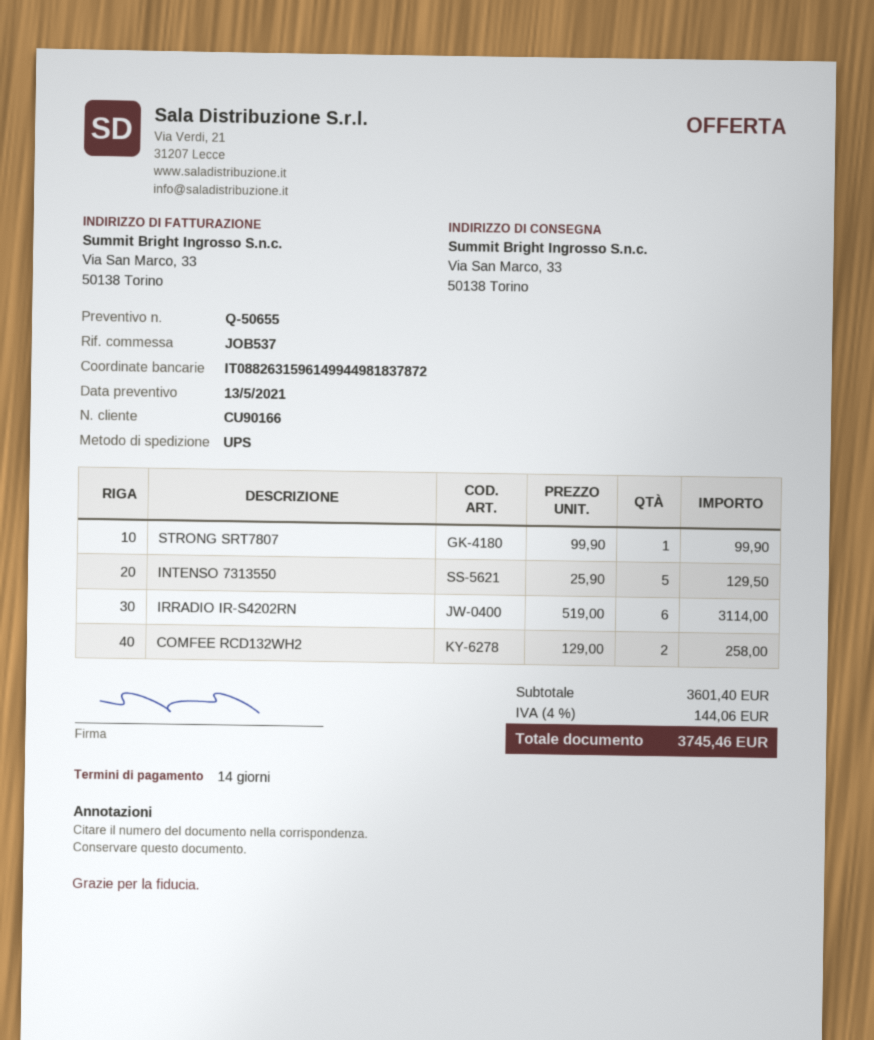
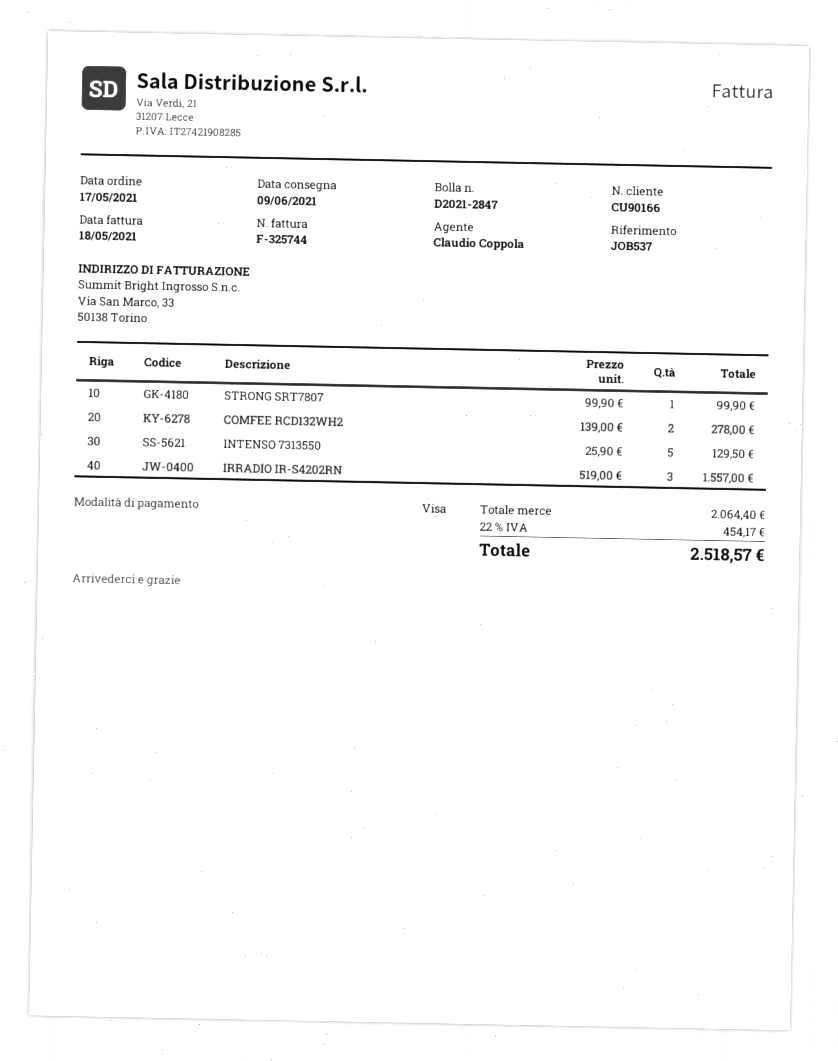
IRRADIO IR-S4202RN: 6 x 519.00 = 3114.00 -> 3 x 519.00 = 1557.00
COMFEE RCD132WH2: 2 x 129.00 = 258.00 -> 2 x 139.00 = 278.00
subtotal: 3601.40 -> 2064.40
tax: 4% = 144.06 -> 22% = 454.17
total: 3745.46 -> 2518.57

